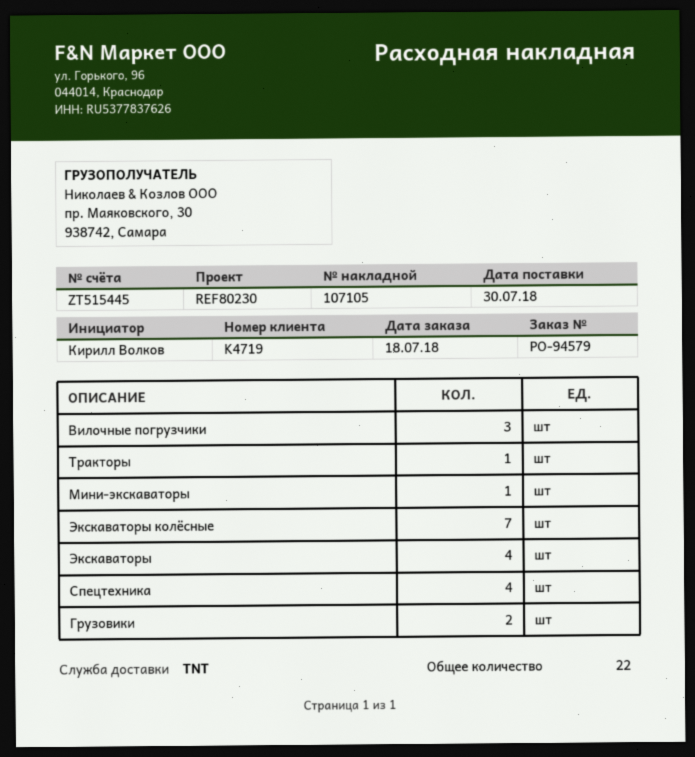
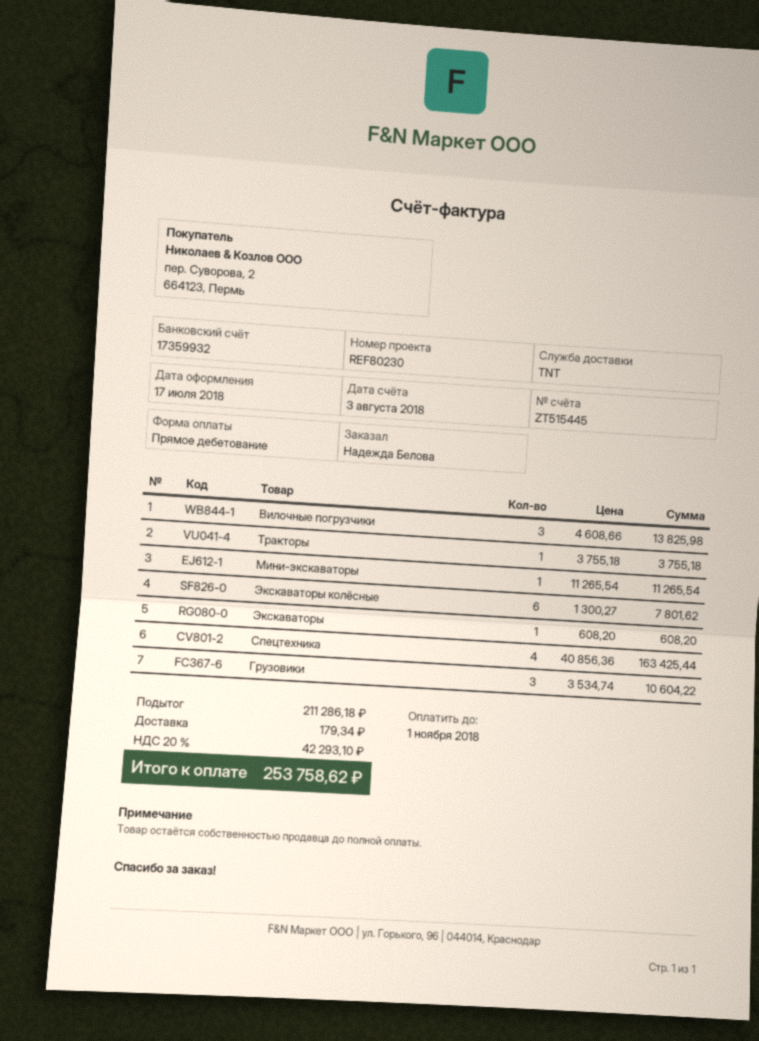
order date: 2018-07-18 -> 2018-07-17
ordered by: Кирилл Волков -> Надежда Белова
Экскаваторы колёсные: 7 -> 6
Экскаваторы: 4 -> 1
Грузовики: 2 -> 3

